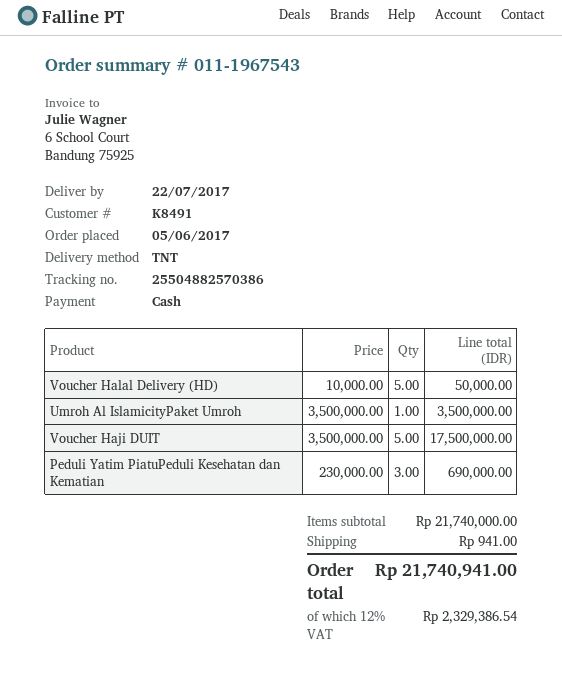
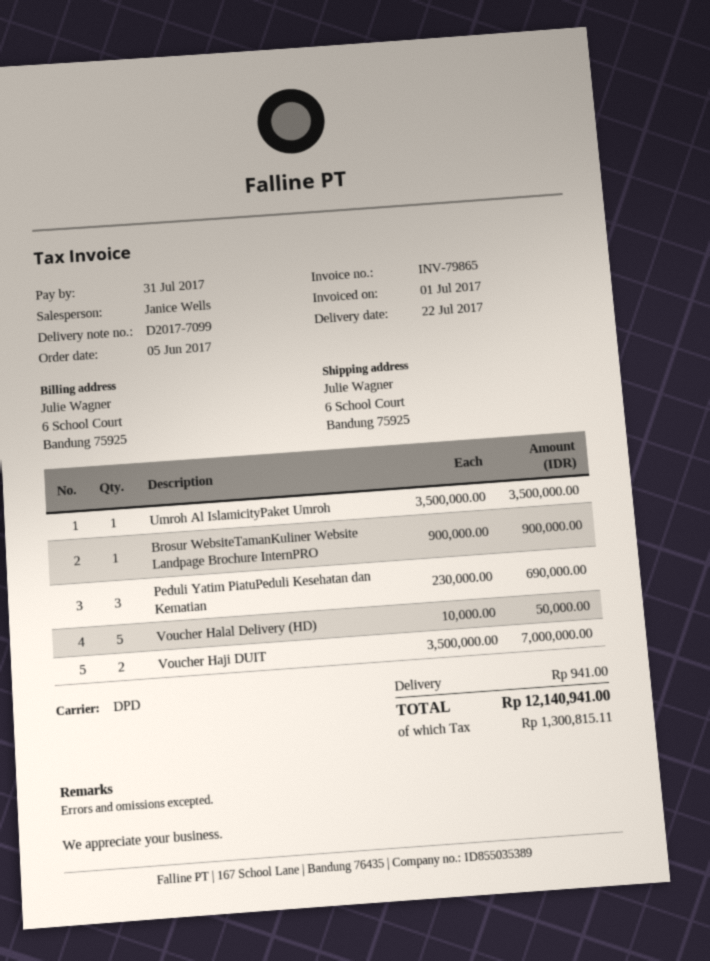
shipping method: TNT -> DPD
Voucher Haji DUIT: 5 x 3500000.00 = 17500000.00 -> 2 x 3500000.00 = 7000000.00
Brosur WebsiteTamanKuliner Website Landpage Brochure InternPRO: none -> 1 x 900000.00 = 900000.00
tax: 2329386.54 -> 1300815.11
total: 21740941.00 -> 12140941.00

